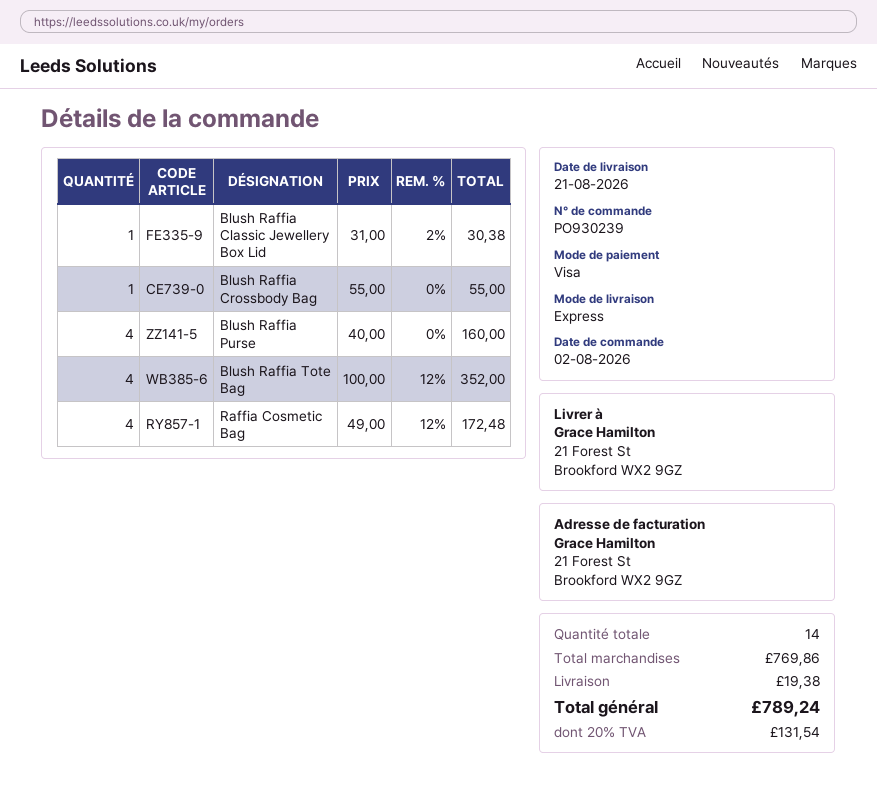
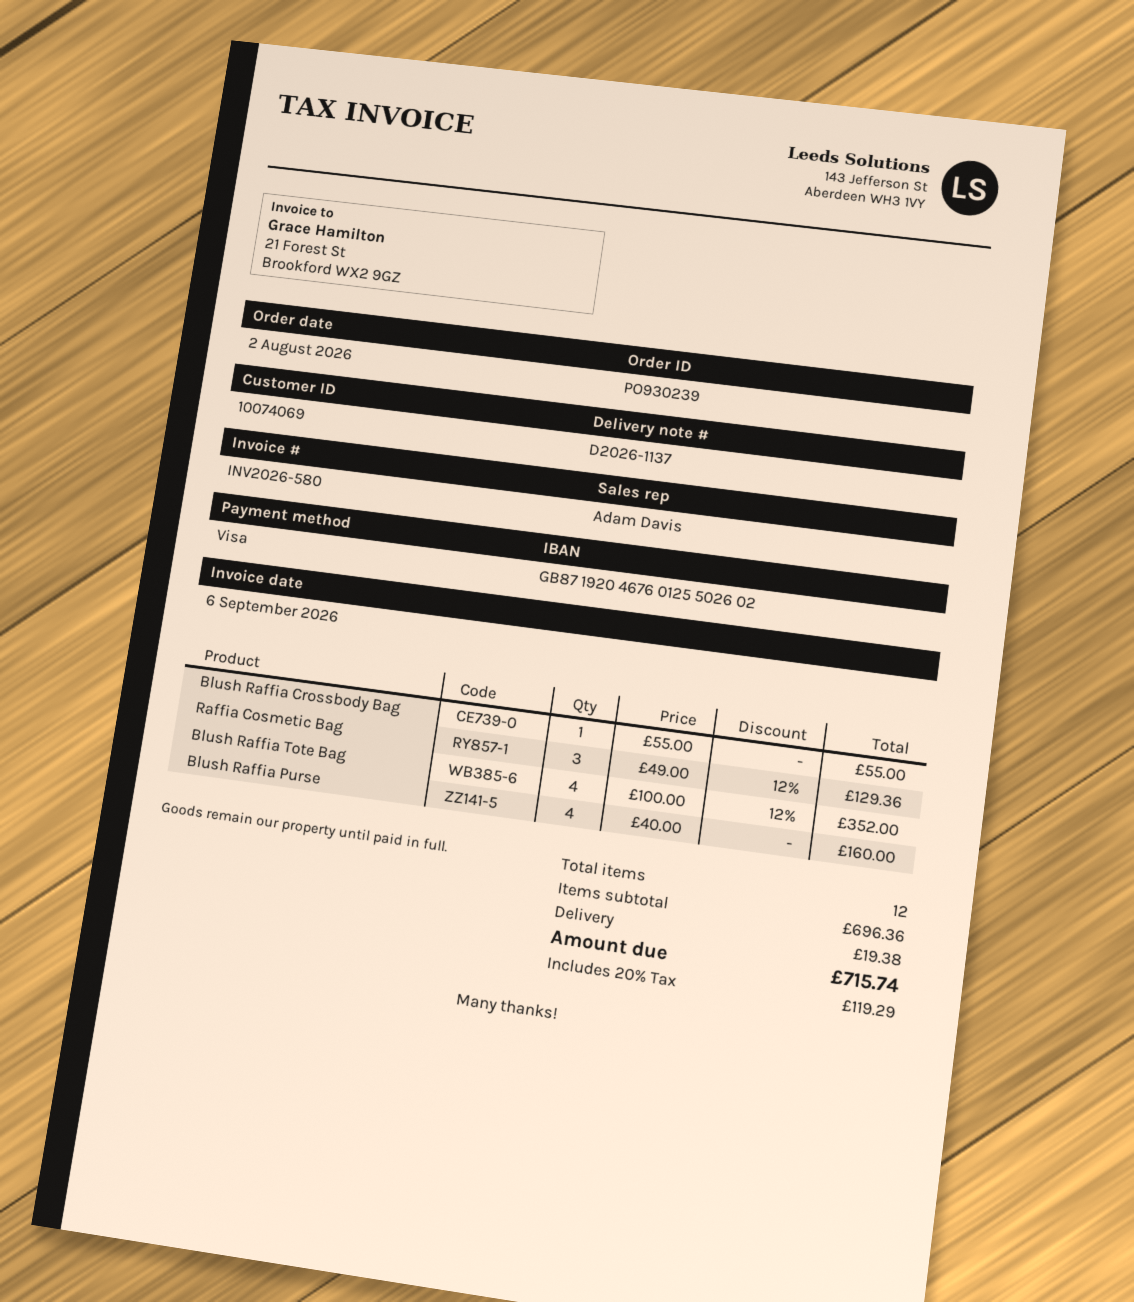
Blush Raffia Classic Jewellery Box Lid: 1 x 31.00 - 2% = 30.38 -> none
Raffia Cosmetic Bag: 4 x 49.00 - 12% = 172.48 -> 3 x 49.00 - 12% = 129.36
total quantity: 14 -> 12
subtotal: 769.86 -> 696.36
tax: 20% = 131.54 -> 20% = 119.29
total: 789.24 -> 715.74

